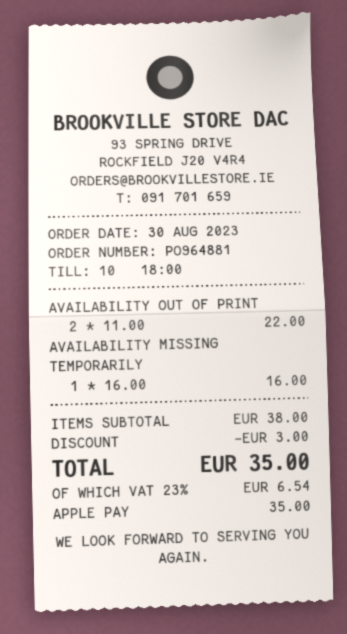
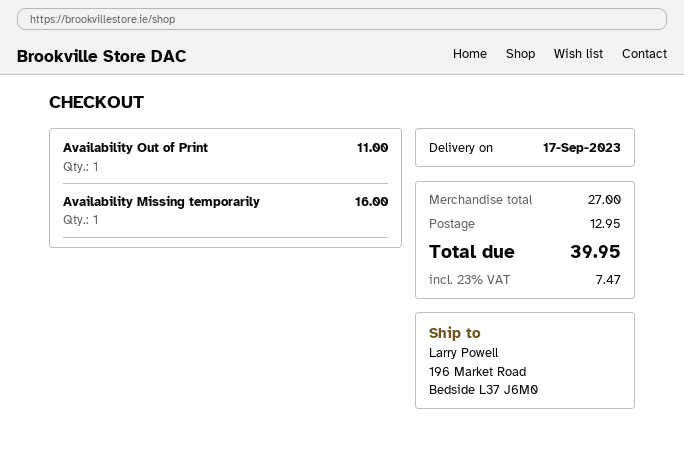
AVAILABILITY OUT OF PRINT: 2 for 22.00 -> 1 for 11.00
subtotal: 38.00 -> 27.00
discount: 3.00 -> none
shipping: none -> 12.95
tax: 23% = 6.54 -> 23% = 7.47
total: 35.00 -> 39.95

